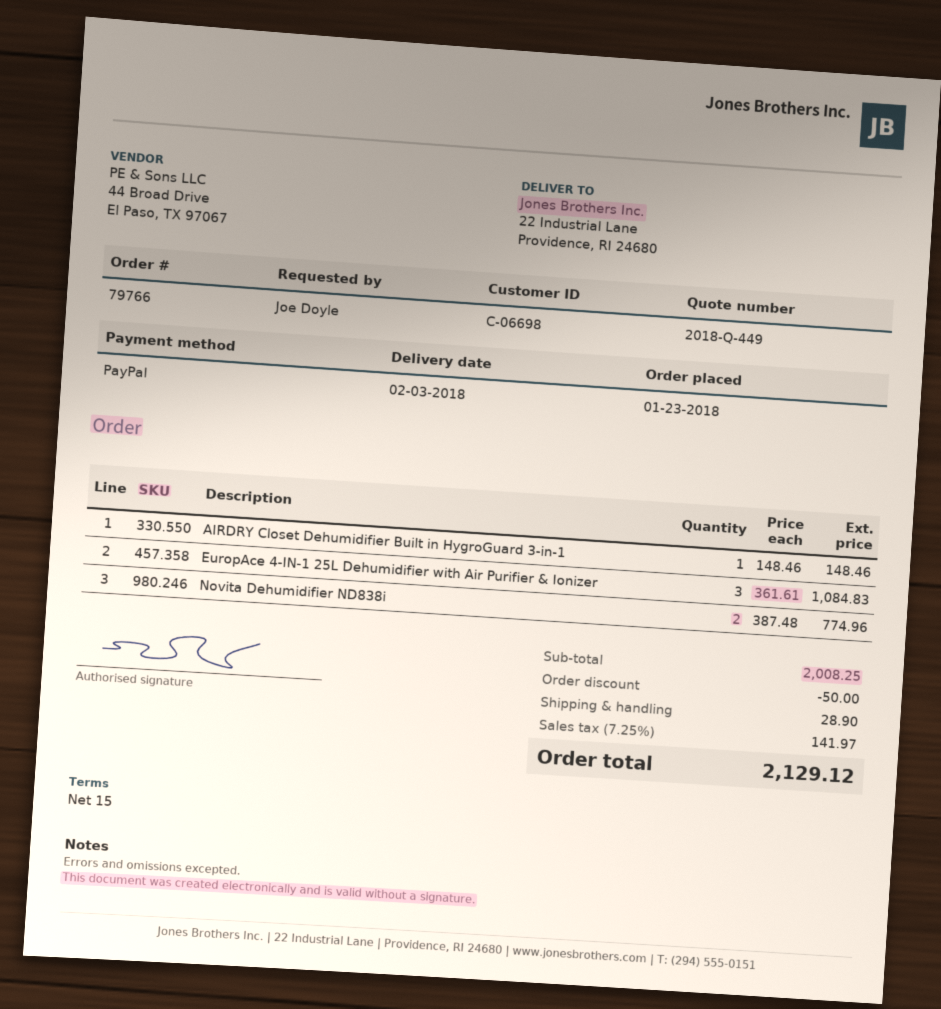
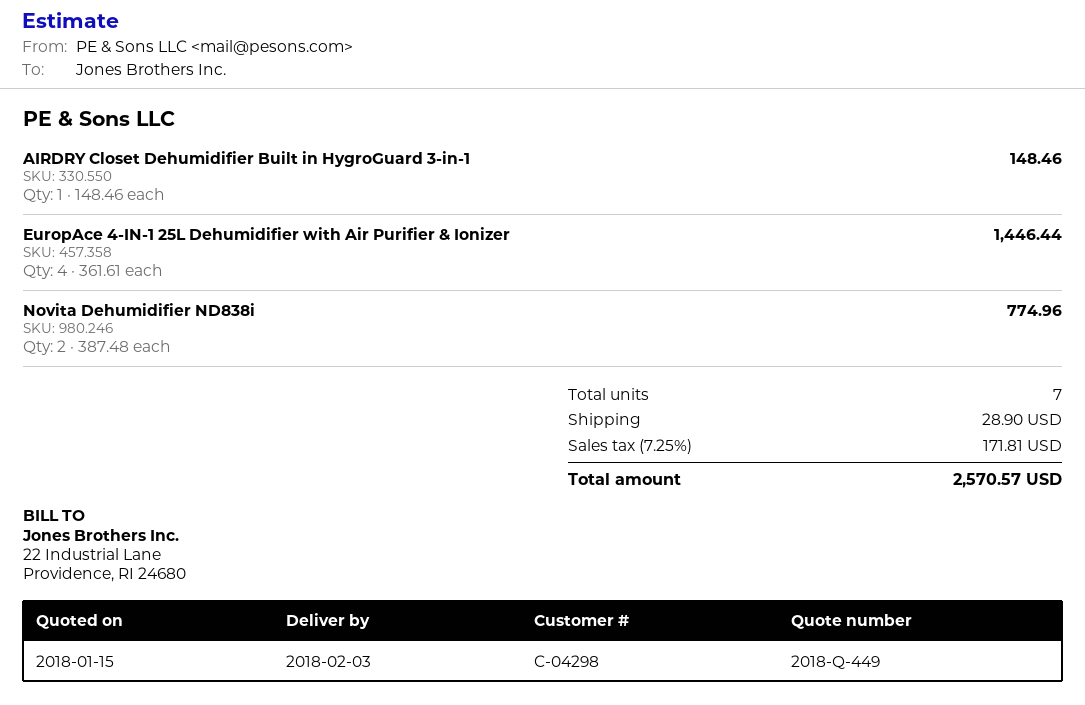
customer number: C-06698 -> C-04298
EuropAce 4-IN-1 25L Dehumidifier with Air Purifier & Ionizer: 3 x 361.61 = 1084.83 -> 4 x 361.61 = 1446.44
discount: 50.00 -> none
tax: 7.25% = 141.97 -> 7.25% = 171.81
total: 2129.12 -> 2570.57

